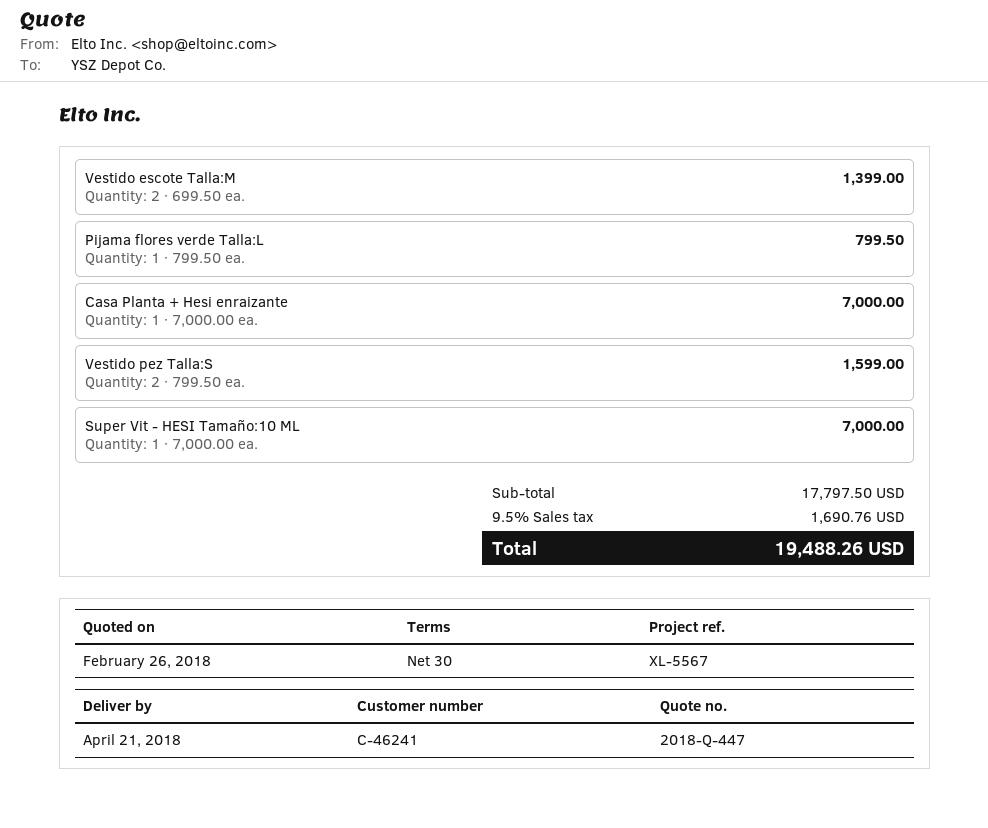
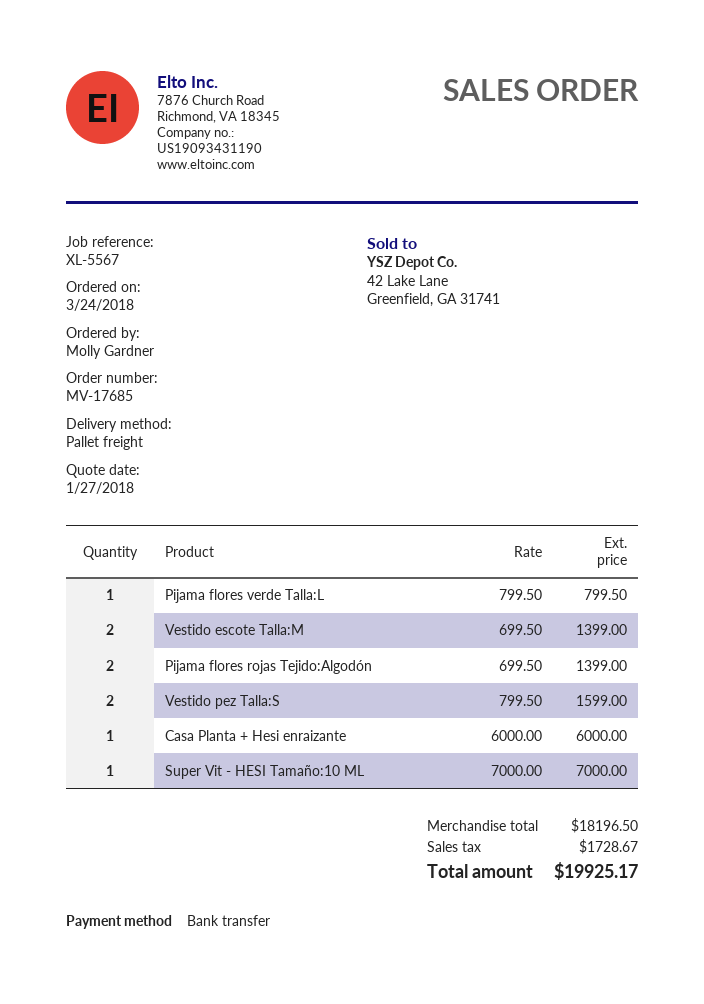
quote date: 2018-02-26 -> 2018-01-27
Casa Planta + Hesi enraizante: 1 x 7000.00 = 7000.00 -> 1 x 6000.00 = 6000.00
Pijama flores rojas Tejido:Algodón: none -> 2 x 699.50 = 1399.00
subtotal: 17797.50 -> 18196.50
tax: 1690.76 -> 1728.67
total: 19488.26 -> 19925.17

